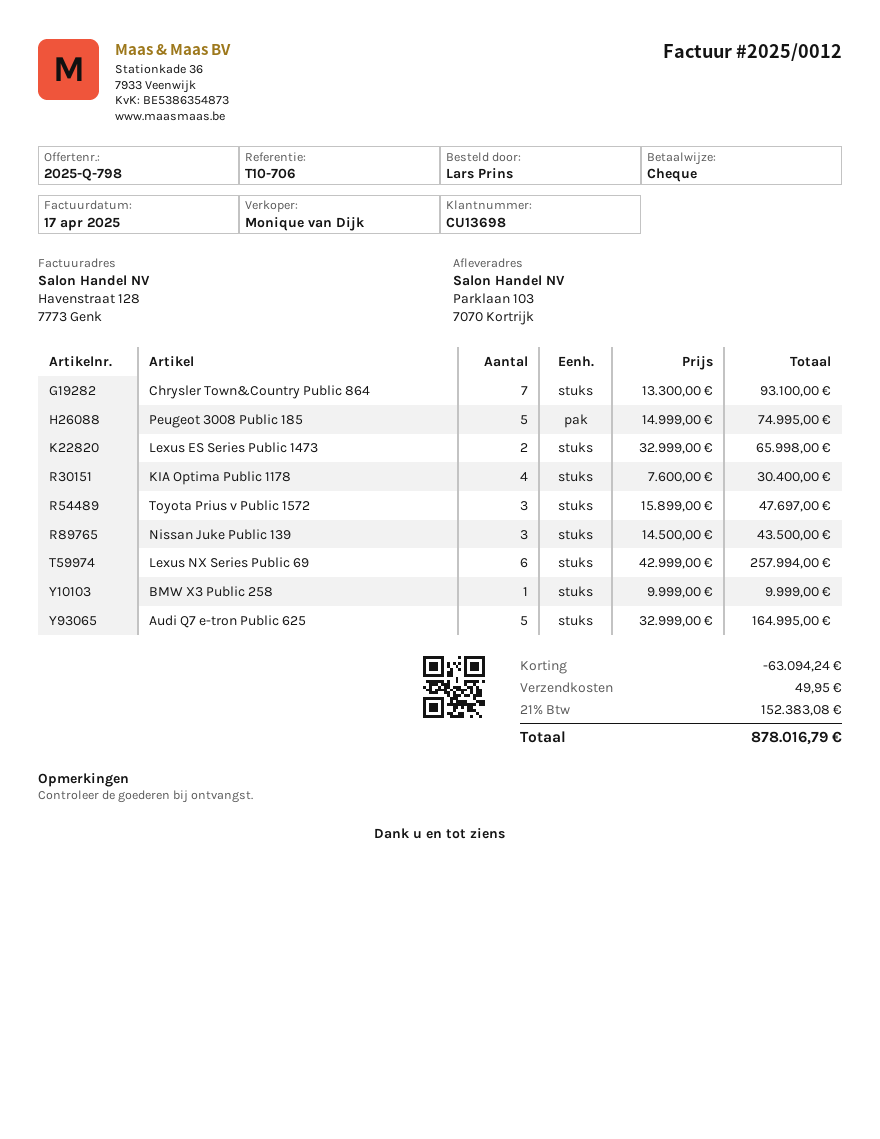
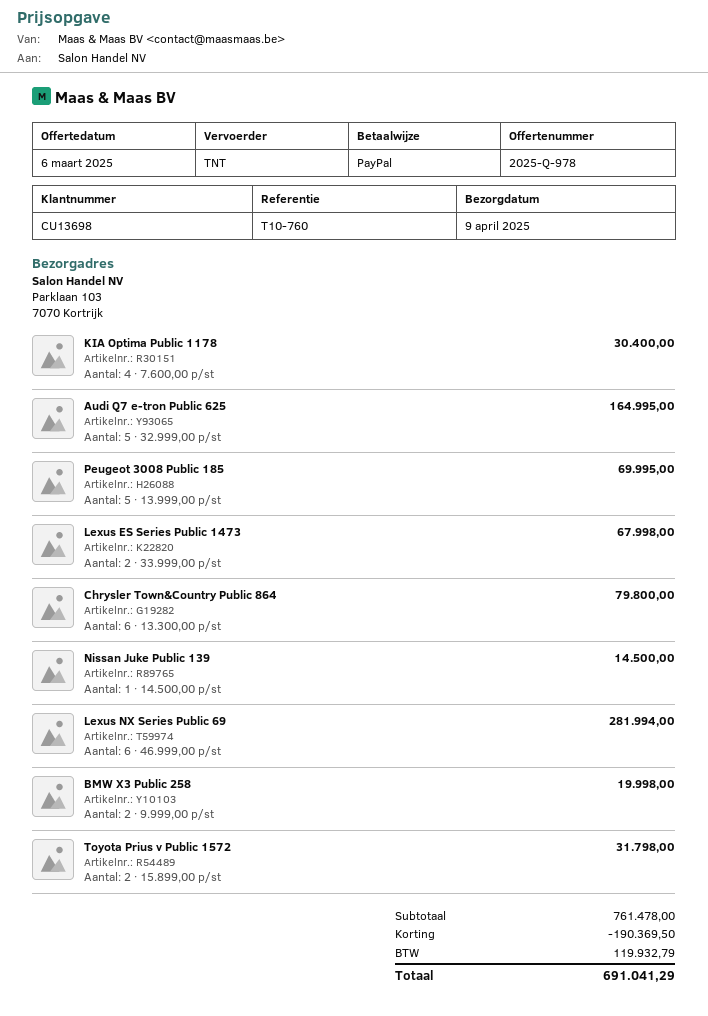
quote number: 2025-Q-798 -> 2025-Q-978
reference: T10-706 -> T10-760
payment method: cheque -> PayPal
Chrysler Town&Country Public 864: 7 x 13300.00 = 93100.00 -> 6 x 13300.00 = 79800.00
Peugeot 3008 Public 185: 5 x 14999.00 = 74995.00 -> 5 x 13999.00 = 69995.00
Lexus ES Series Public 1473: 2 x 32999.00 = 65998.00 -> 2 x 33999.00 = 67998.00
Toyota Prius v Public 1572: 3 x 15899.00 = 47697.00 -> 2 x 15899.00 = 31798.00
Nissan Juke Public 139: 3 x 14500.00 = 43500.00 -> 1 x 14500.00 = 14500.00
Lexus NX Series Public 69: 6 x 42999.00 = 257994.00 -> 6 x 46999.00 = 281994.00
BMW X3 Public 258: 1 x 9999.00 = 9999.00 -> 2 x 9999.00 = 19998.00
discount: 63094.24 -> 190369.50
shipping: 49.95 -> none
tax: 152383.08 -> 119932.79
total: 878016.79 -> 691041.29

